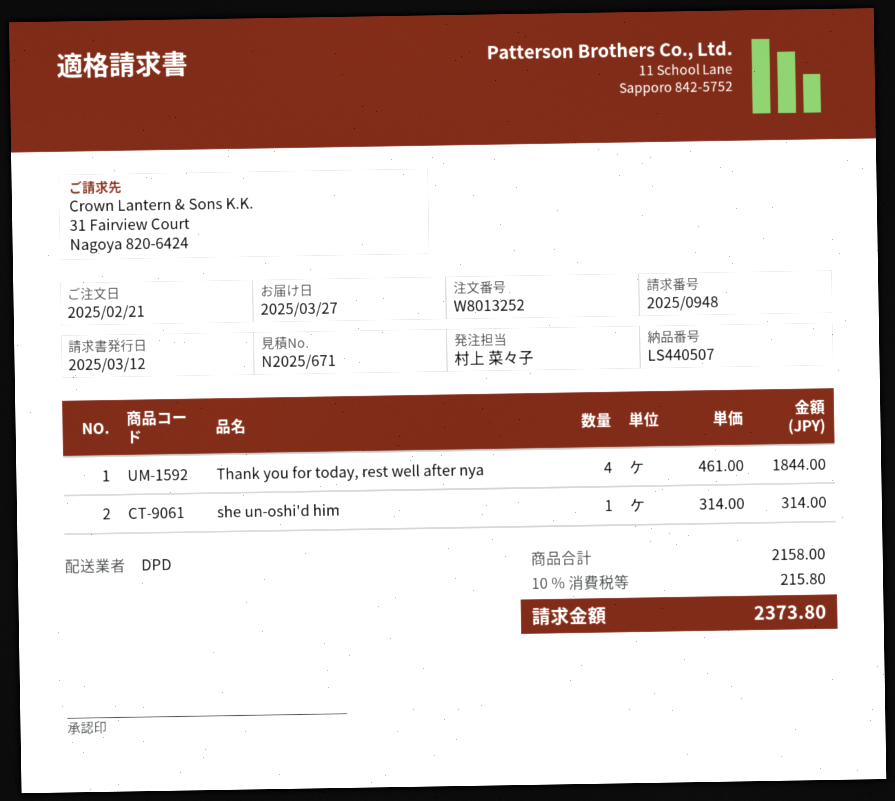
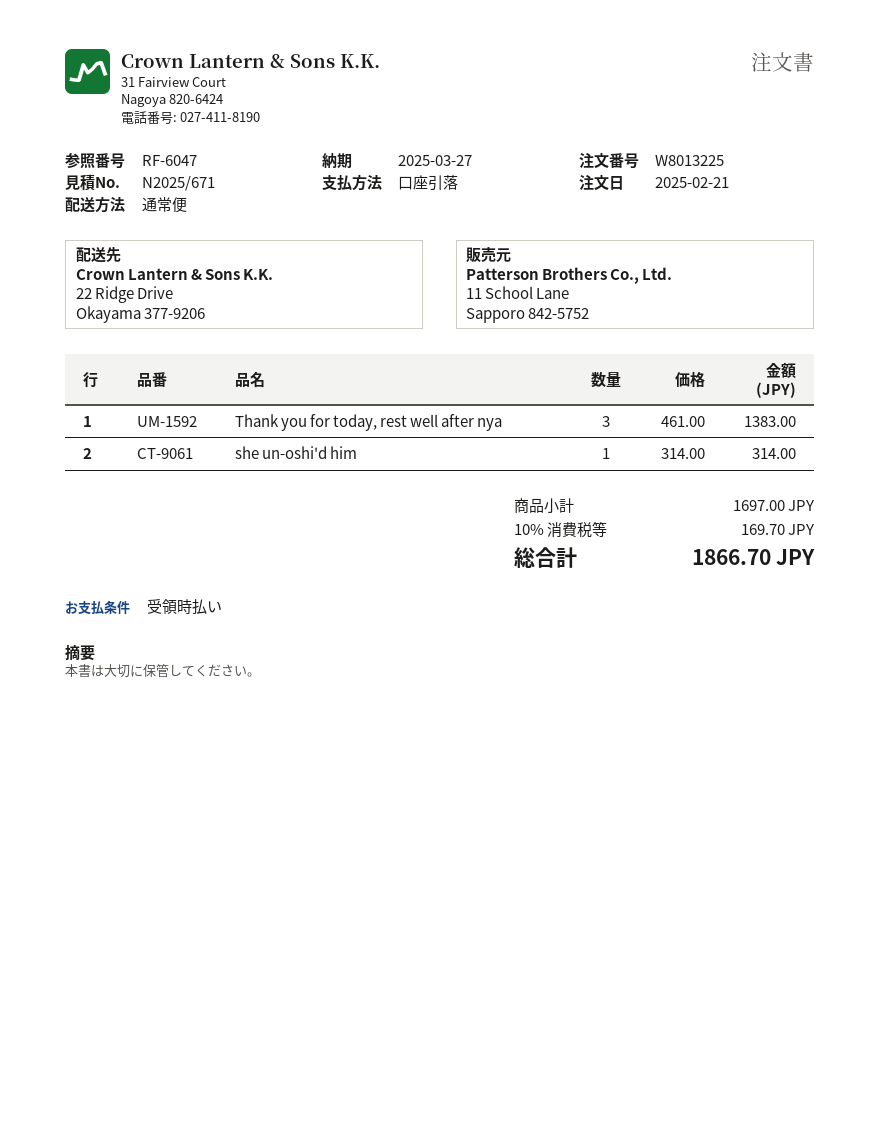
order number: W8013252 -> W8013225
shipping method: DPD -> standard
Thank you for today, rest well after nya: 4 x 461.00 = 1844.00 -> 3 x 461.00 = 1383.00
subtotal: 2158.00 -> 1697.00
tax: 10% = 215.80 -> 10% = 169.70
total: 2373.80 -> 1866.70

